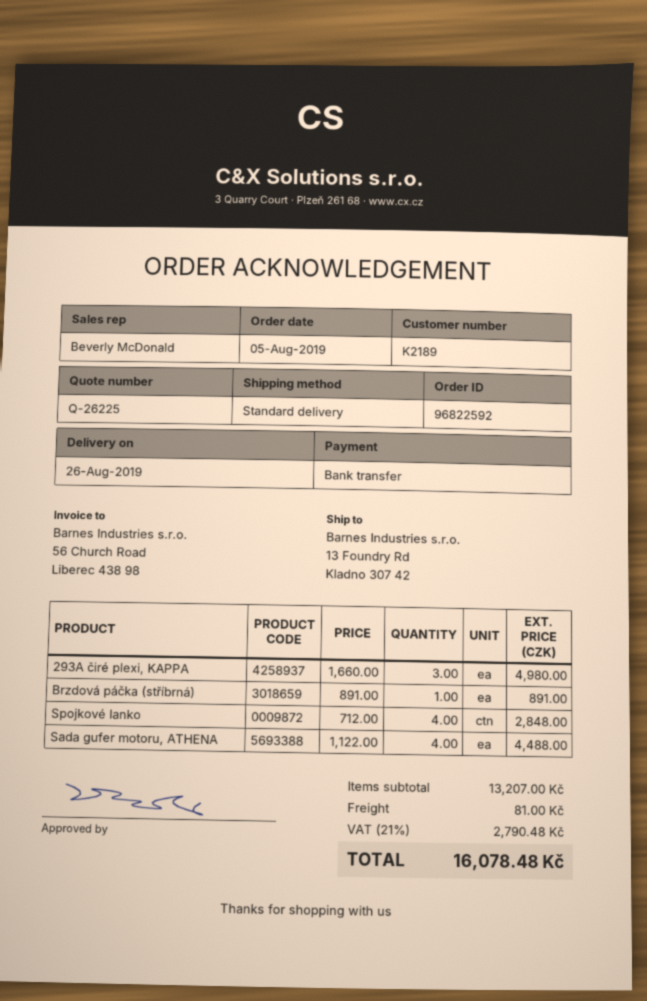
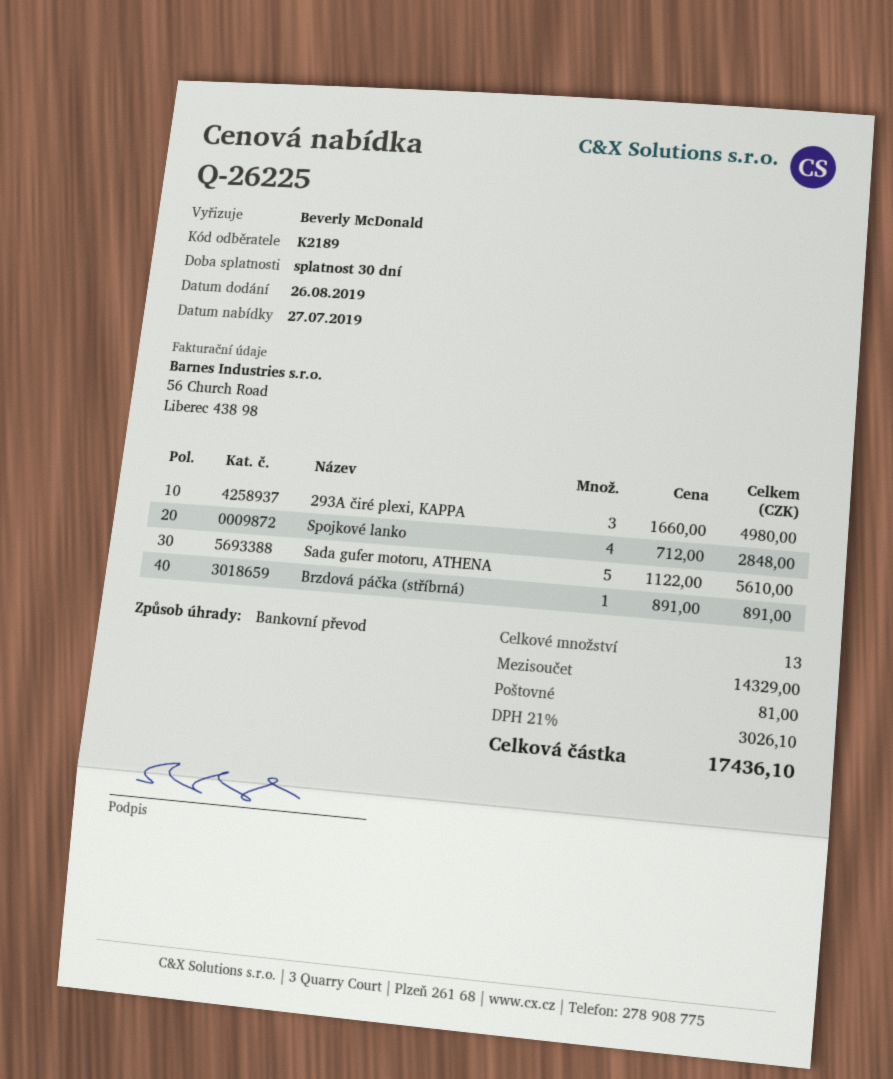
Sada gufer motoru, ATHENA: 4 x 1122.00 = 4488.00 -> 5 x 1122.00 = 5610.00
subtotal: 13207.00 -> 14329.00
tax: 21% = 2790.48 -> 21% = 3026.10
total: 16078.48 -> 17436.10

